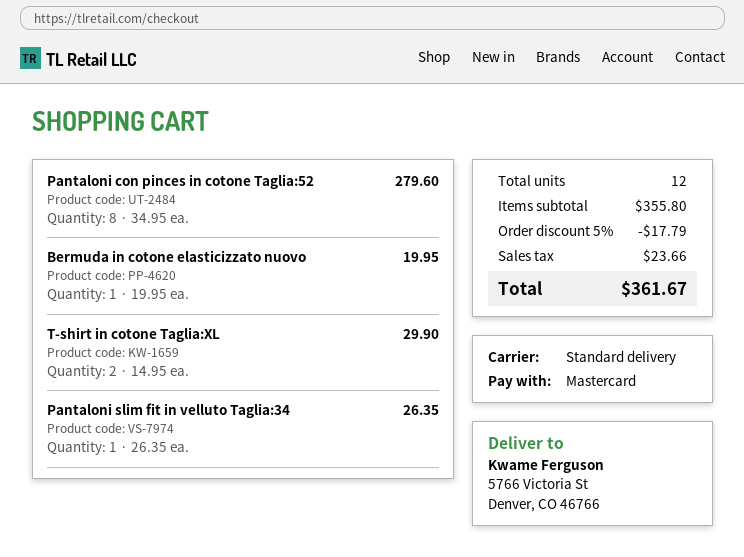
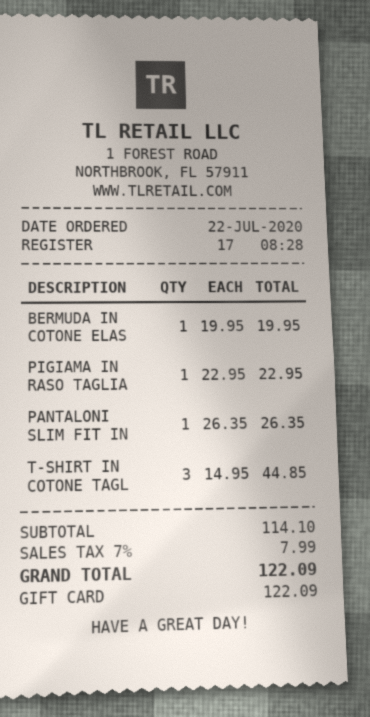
payment method: Mastercard -> gift card
Pantaloni con pinces in cotone Taglia:52: 8 x 34.95 = 279.60 -> none
T-shirt in cotone Taglia:XL: 2 x 14.95 = 29.90 -> 3 x 14.95 = 44.85
PIGIAMA IN RASO TAGLIA: none -> 1 x 22.95 = 22.95
subtotal: 355.80 -> 114.10
discount: 5% = 17.79 -> none
tax: 23.66 -> 7.99
total: 361.67 -> 122.09

